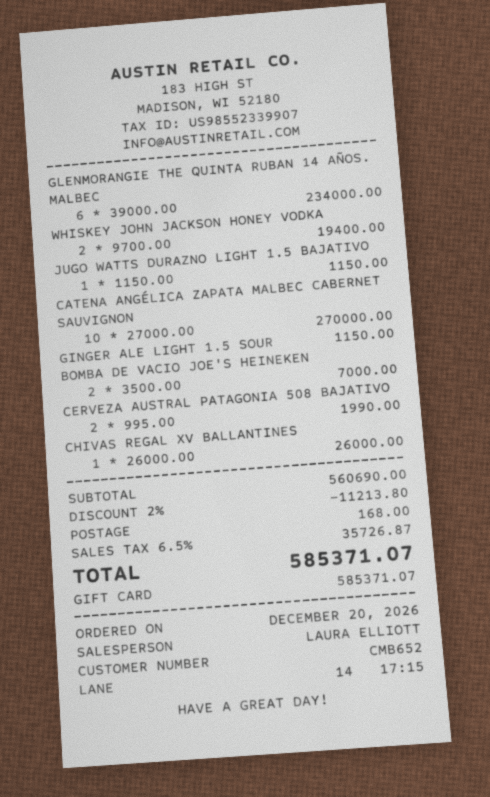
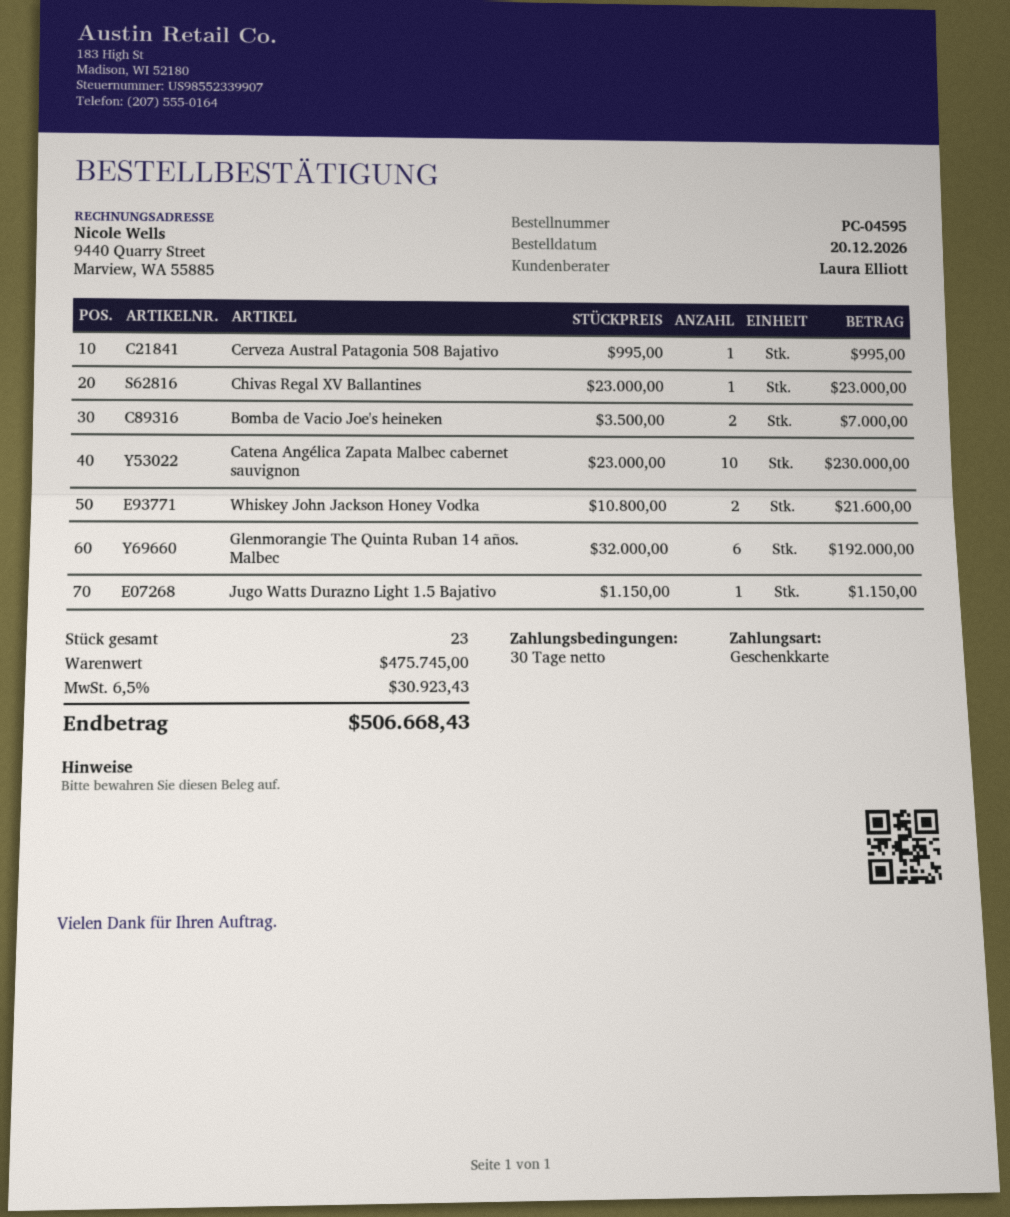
GLENMORANGIE THE QUINTA RUBAN 14 AÑOS. MALBEC: 6 x 39000.00 = 234000.00 -> 6 x 32000.00 = 192000.00
WHISKEY JOHN JACKSON HONEY VODKA: 2 x 9700.00 = 19400.00 -> 2 x 10800.00 = 21600.00
CATENA ANGÉLICA ZAPATA MALBEC CABERNET SAUVIGNON: 10 x 27000.00 = 270000.00 -> 10 x 23000.00 = 230000.00
GINGER ALE LIGHT 1.5 SOUR: 1 x 1150.00 = 1150.00 -> none
CERVEZA AUSTRAL PATAGONIA 508 BAJATIVO: 2 x 995.00 = 1990.00 -> 1 x 995.00 = 995.00
CHIVAS REGAL XV BALLANTINES: 1 x 26000.00 = 26000.00 -> 1 x 23000.00 = 23000.00
subtotal: 560690.00 -> 475745.00
discount: 2% = 11213.80 -> none
shipping: 168.00 -> none
tax: 6.5% = 35726.87 -> 6.5% = 30923.43
total: 585371.07 -> 506668.43

